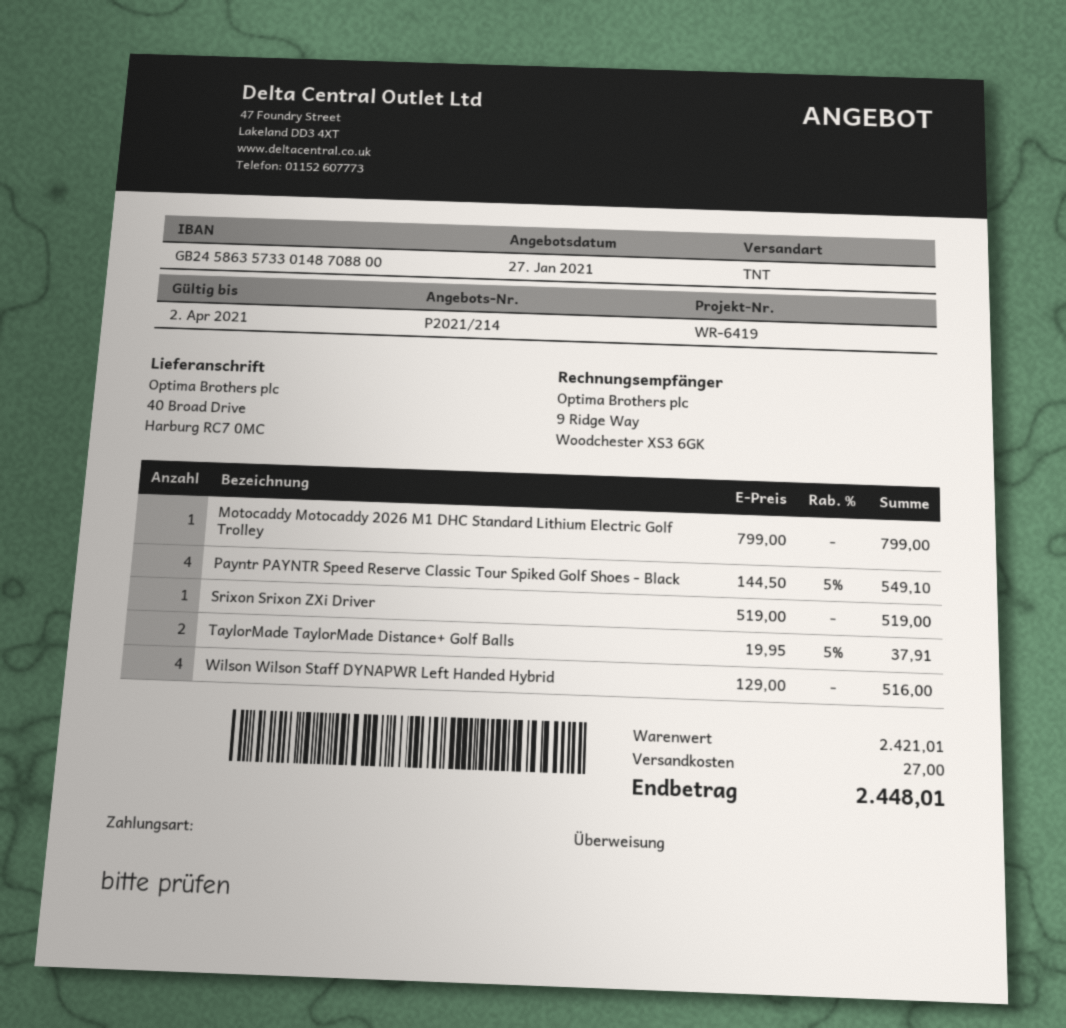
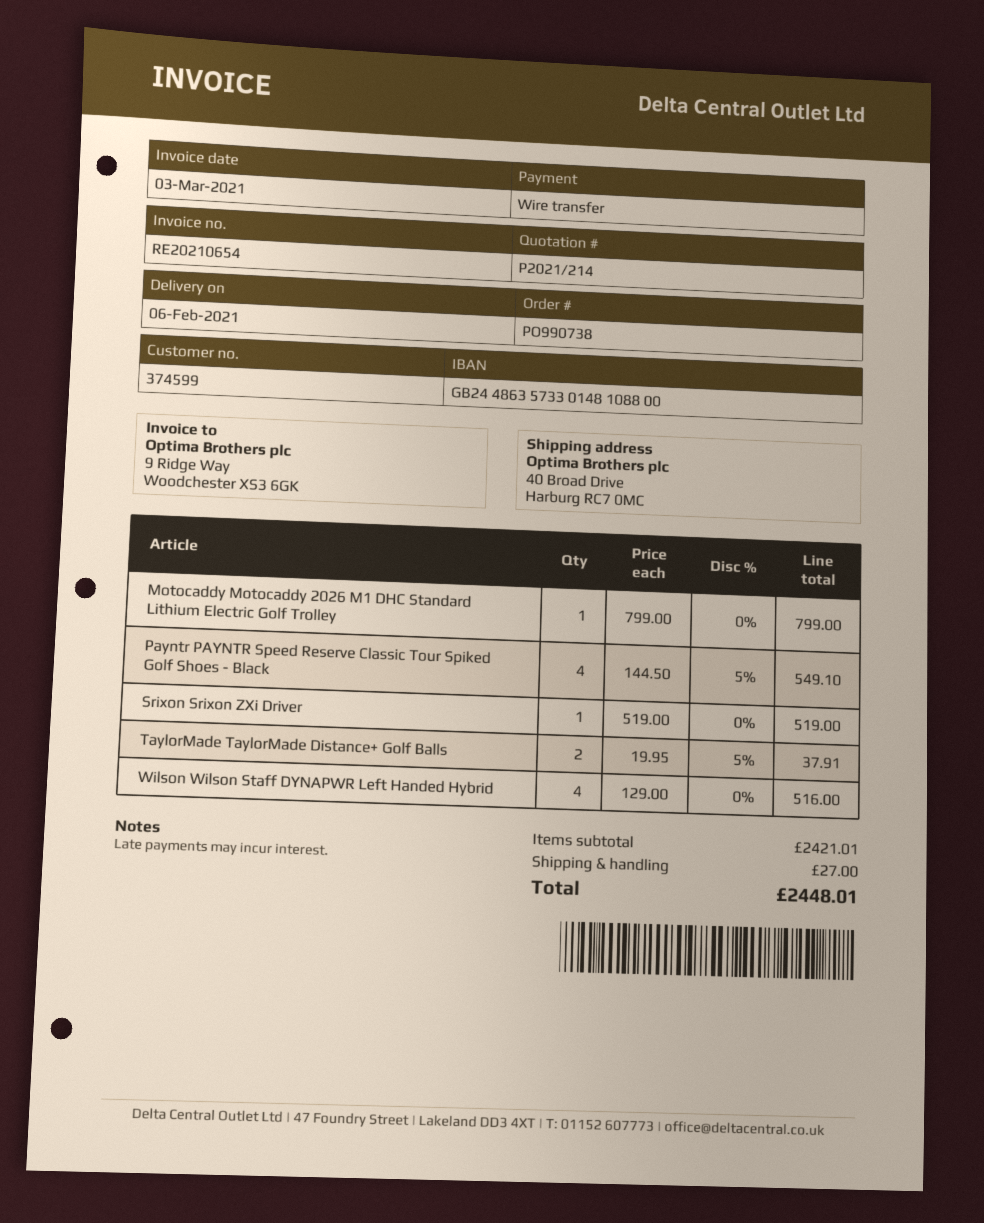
bank account: GB24586357330148708800 -> GB24486357330148108800

